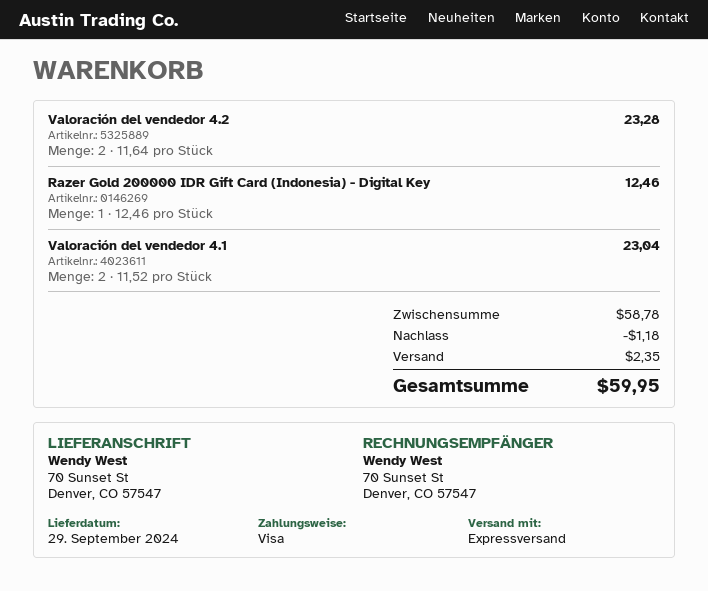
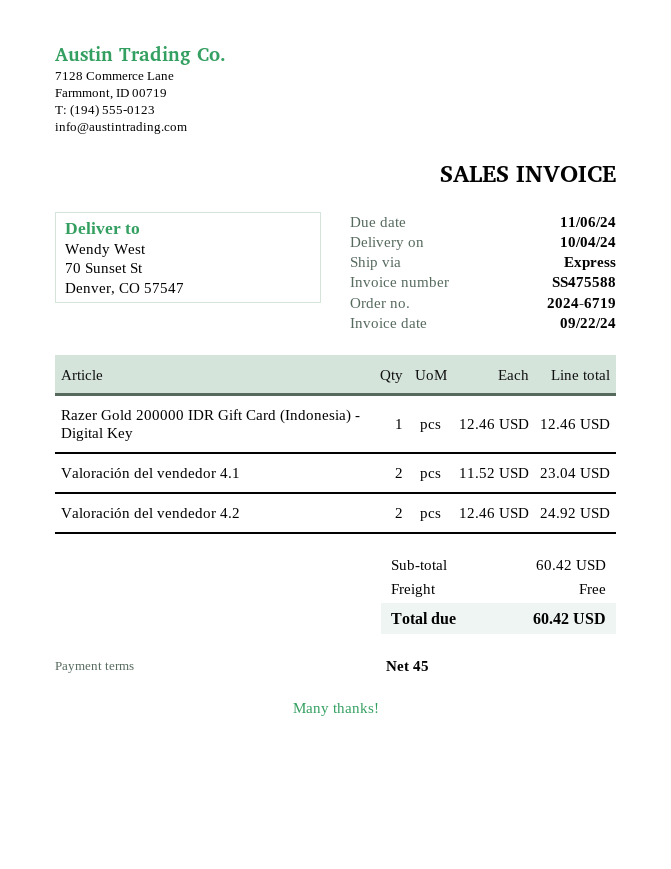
delivery date: 2024-09-29 -> 2024-10-04
Valoración del vendedor 4.2: 2 x 11.64 = 23.28 -> 2 x 12.46 = 24.92
subtotal: 58.78 -> 60.42
discount: 1.18 -> none
shipping: 2.35 -> 0.00
total: 59.95 -> 60.42

